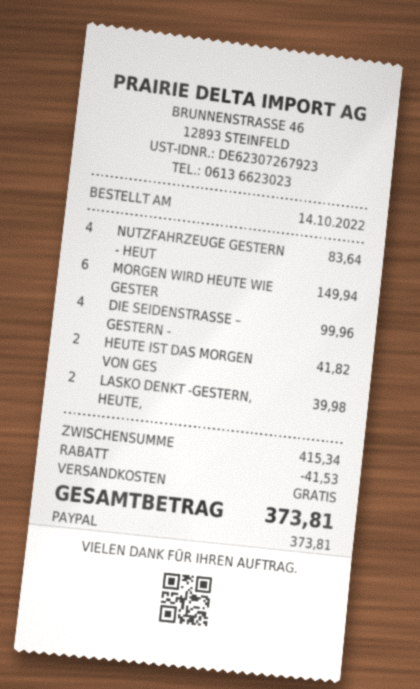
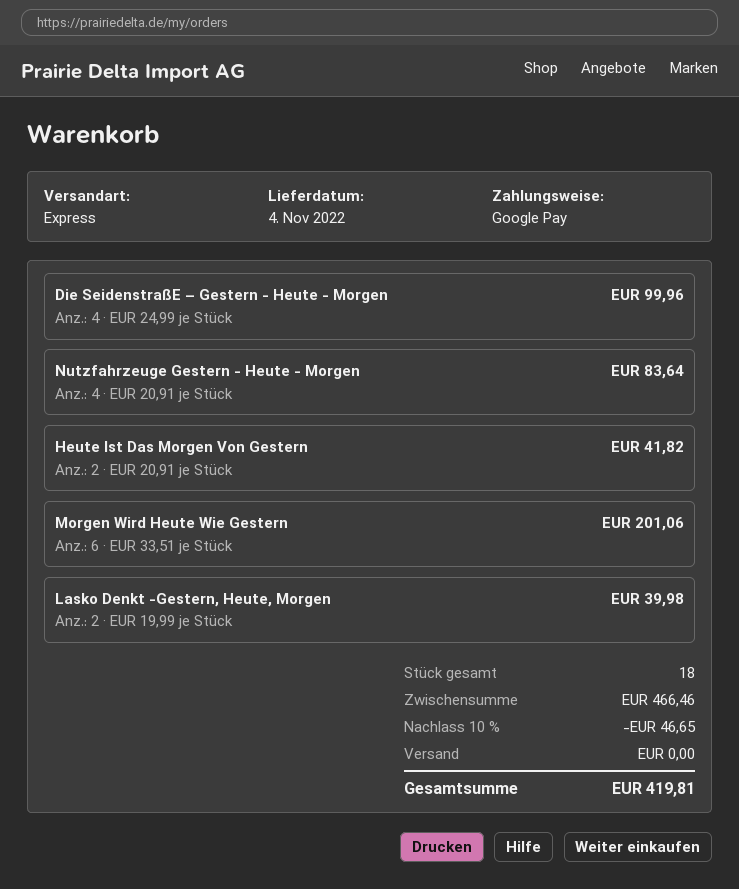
payment method: PayPal -> Google Pay
MORGEN WIRD HEUTE WIE GESTER: 6 for 149.94 -> 6 for 201.06
subtotal: 415.34 -> 466.46
discount: 41.53 -> 46.65
total: 373.81 -> 419.81

